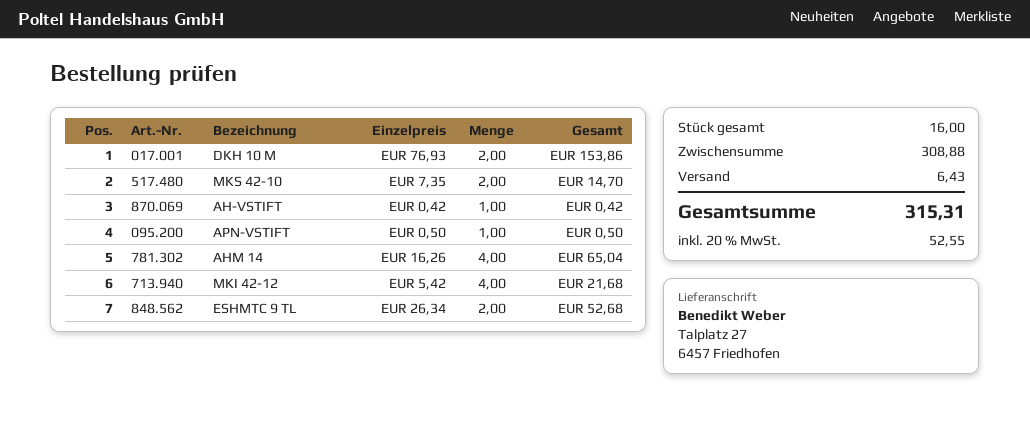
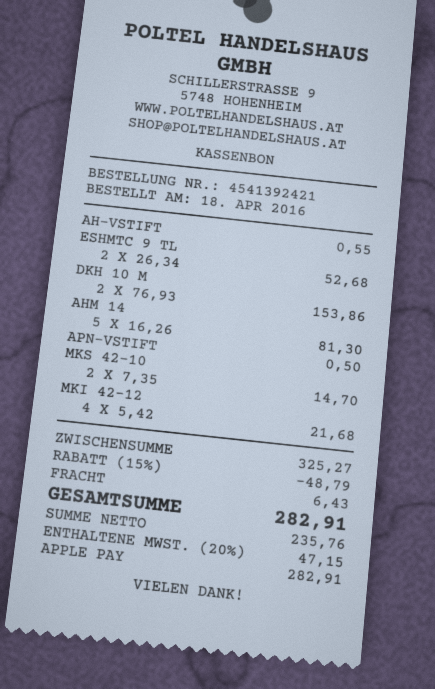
AH-VSTIFT: 1 x 0.42 = 0.42 -> 1 x 0.55 = 0.55
AHM 14: 4 x 16.26 = 65.04 -> 5 x 16.26 = 81.30
subtotal: 308.88 -> 325.27
discount: none -> 15% = 48.79
tax: 20% = 52.55 -> 20% = 47.15
total: 315.31 -> 282.91

